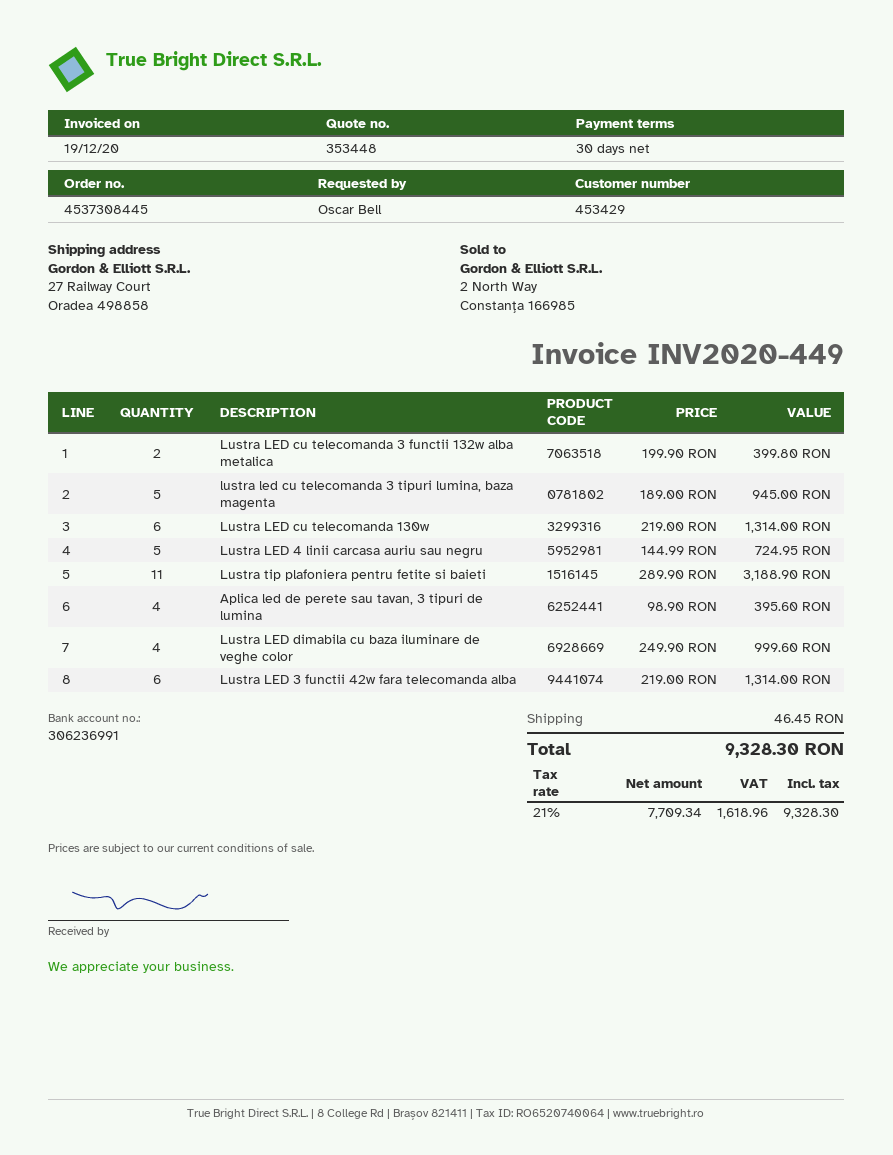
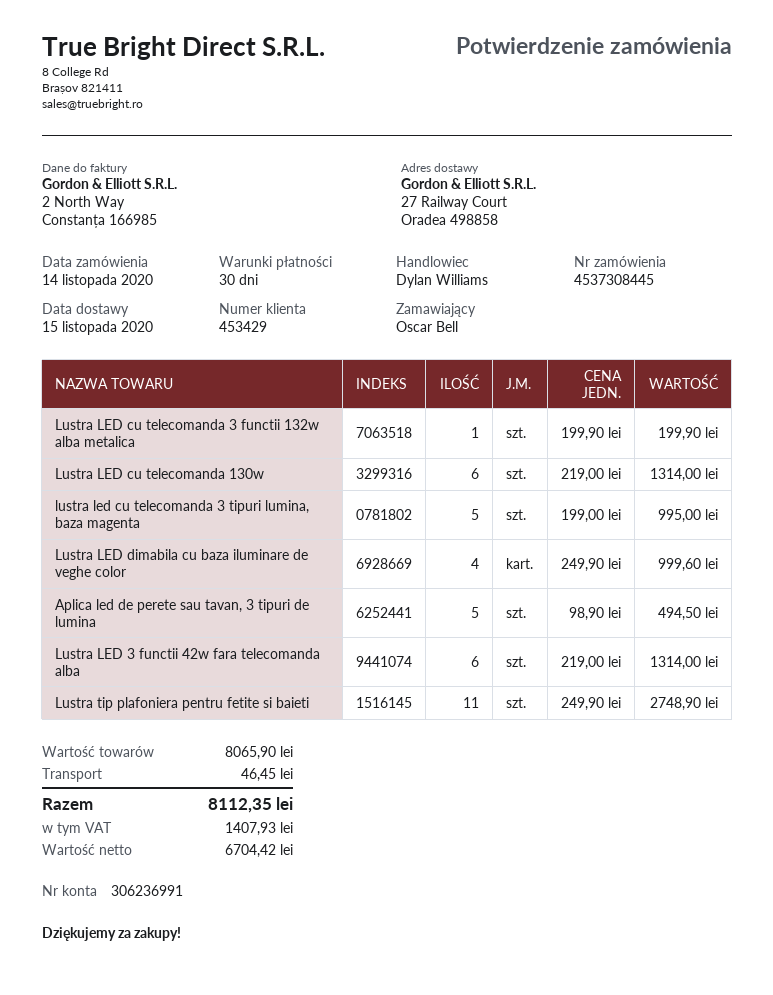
Lustra LED cu telecomanda 3 functii 132w alba metalica: 2 x 199.90 = 399.80 -> 1 x 199.90 = 199.90
lustra led cu telecomanda 3 tipuri lumina, baza magenta: 5 x 189.00 = 945.00 -> 5 x 199.00 = 995.00
Lustra LED 4 linii carcasa auriu sau negru: 5 x 144.99 = 724.95 -> none
Lustra tip plafoniera pentru fetite si baieti: 11 x 289.90 = 3188.90 -> 11 x 249.90 = 2748.90
Aplica led de perete sau tavan, 3 tipuri de lumina: 4 x 98.90 = 395.60 -> 5 x 98.90 = 494.50
net: 7709.34 -> 6704.42
tax: 1618.96 -> 1407.93
total: 9328.30 -> 8112.35

